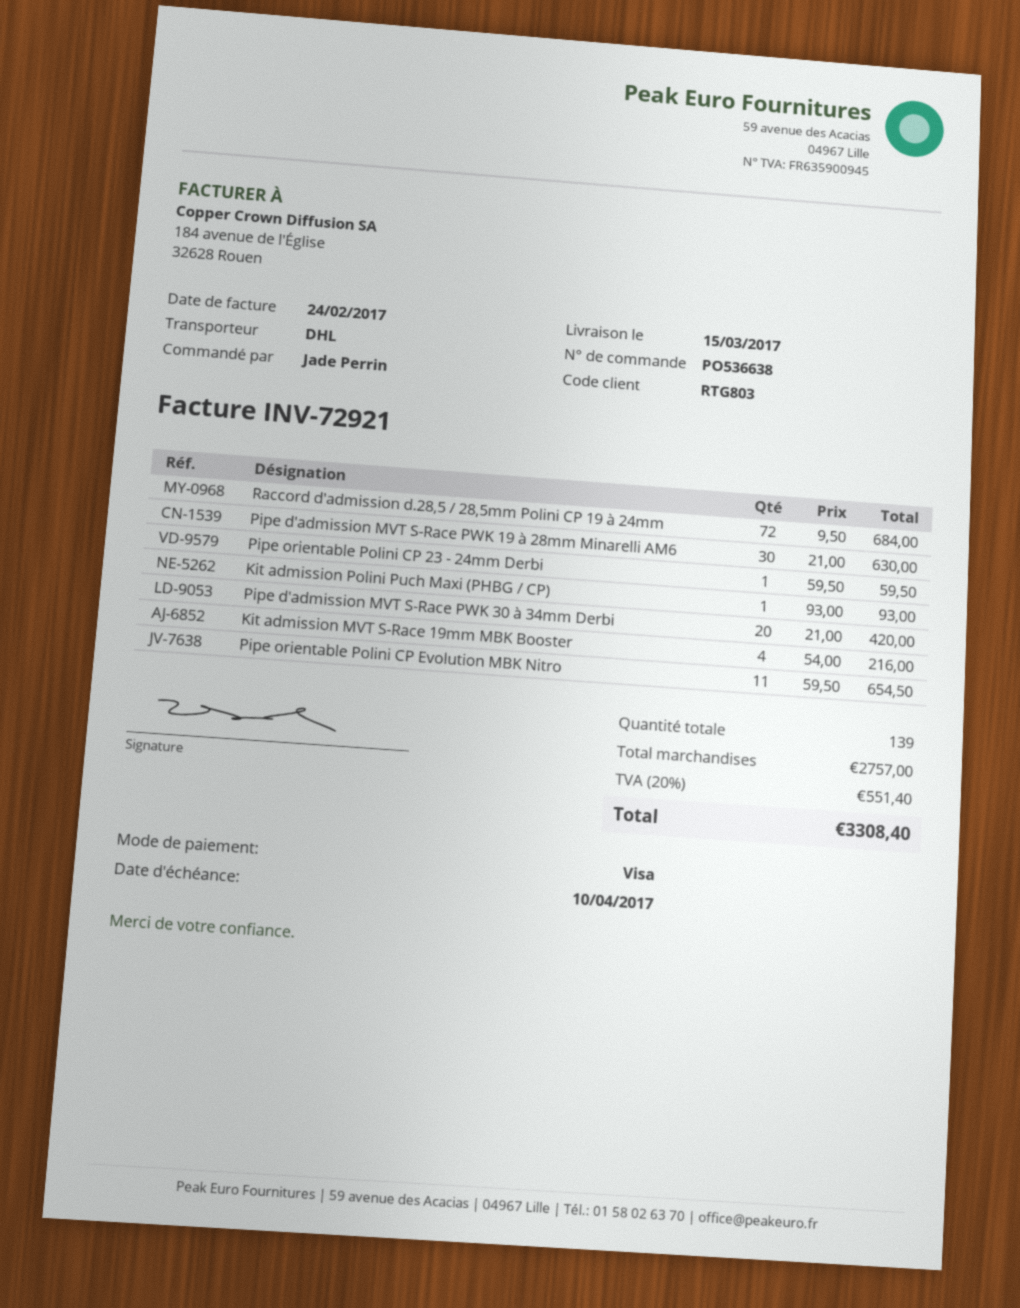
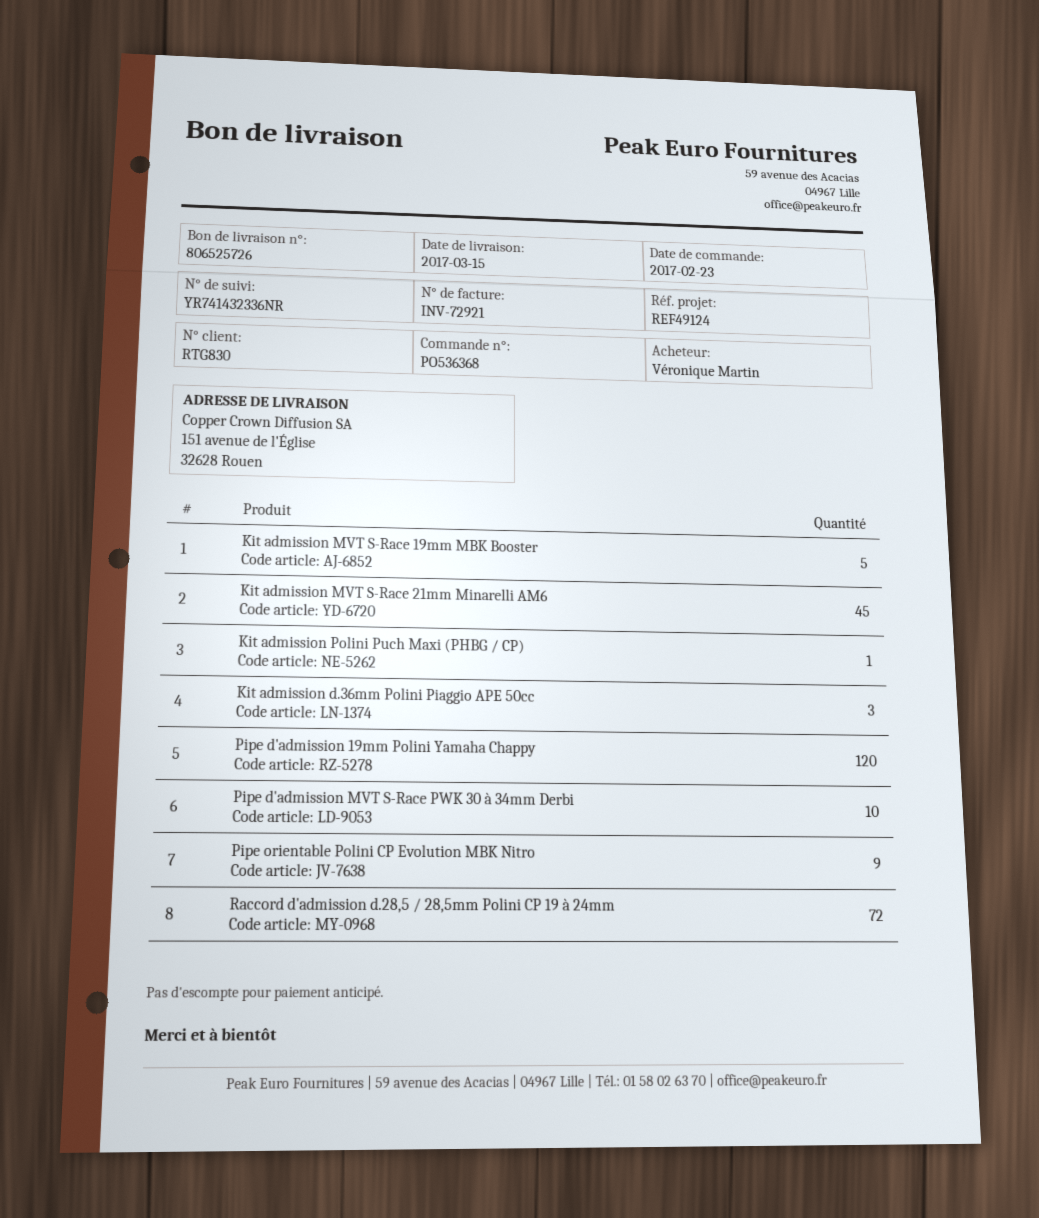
order number: PO536638 -> PO536368
customer number: RTG803 -> RTG830
ordered by: Jade Perrin -> Véronique Martin
Pipe d'admission MVT S-Race PWK 19 à 28mm Minarelli AM6: 30 -> none
Pipe orientable Polini CP 23 - 24mm Derbi: 1 -> none
Pipe d'admission MVT S-Race PWK 30 à 34mm Derbi: 20 -> 10
Kit admission MVT S-Race 19mm MBK Booster: 4 -> 5
Pipe orientable Polini CP Evolution MBK Nitro: 11 -> 9
Kit admission MVT S-Race 21mm Minarelli AM6: none -> 45
Kit admission d.36mm Polini Piaggio APE 50cc: none -> 3
Pipe d'admission 19mm Polini Yamaha Chappy: none -> 120

